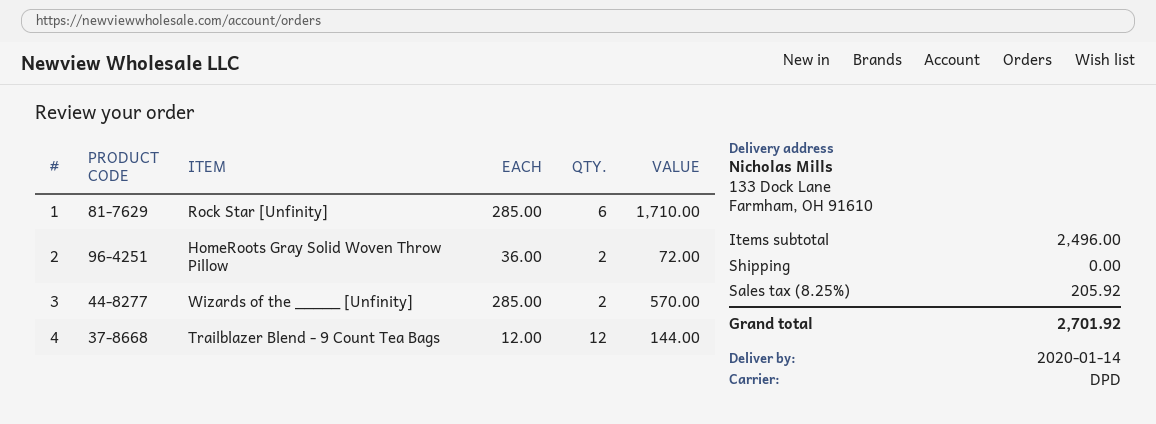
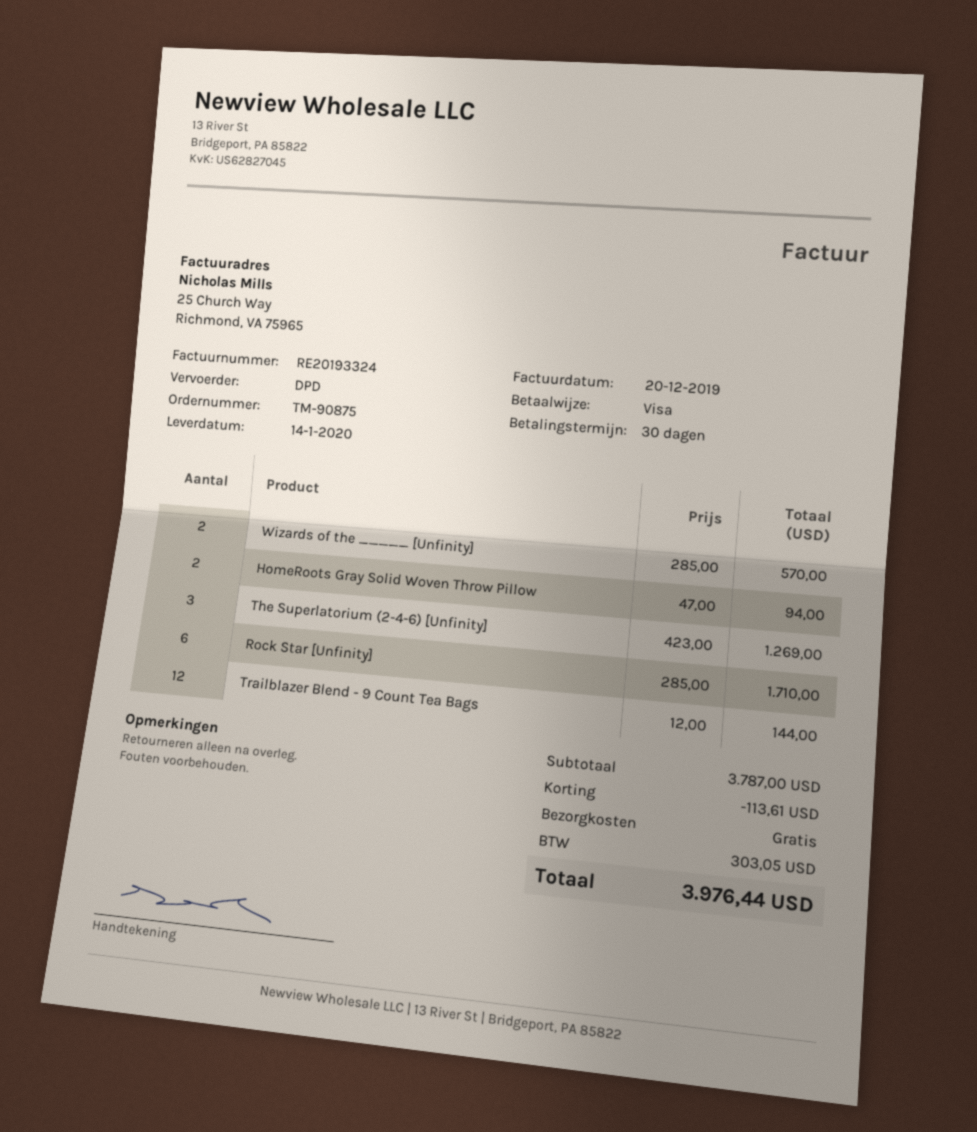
HomeRoots Gray Solid Woven Throw Pillow: 2 x 36.00 = 72.00 -> 2 x 47.00 = 94.00
The Superlatorium (2-4-6) [Unfinity]: none -> 3 x 423.00 = 1269.00
subtotal: 2496.00 -> 3787.00
discount: none -> 113.61
tax: 205.92 -> 303.05
total: 2701.92 -> 3976.44

